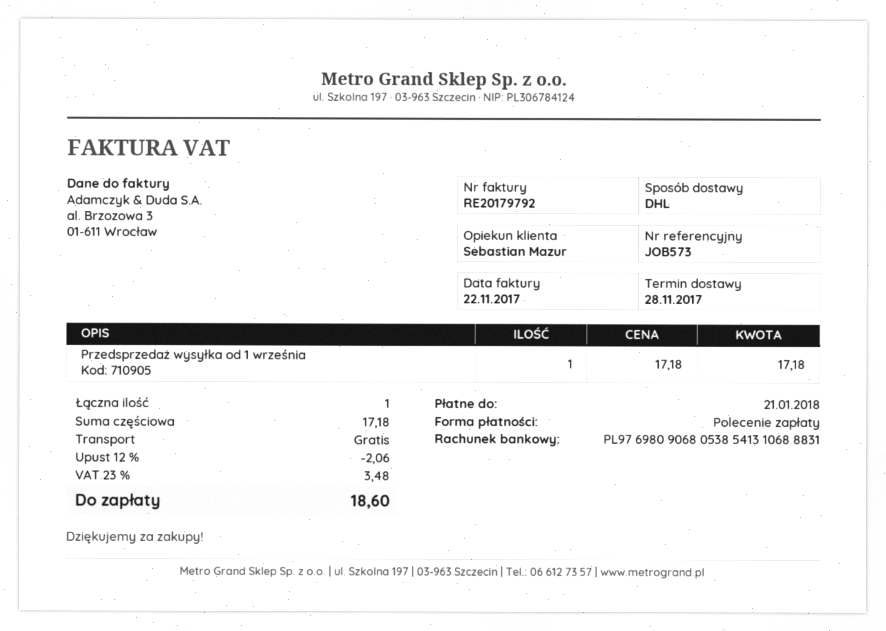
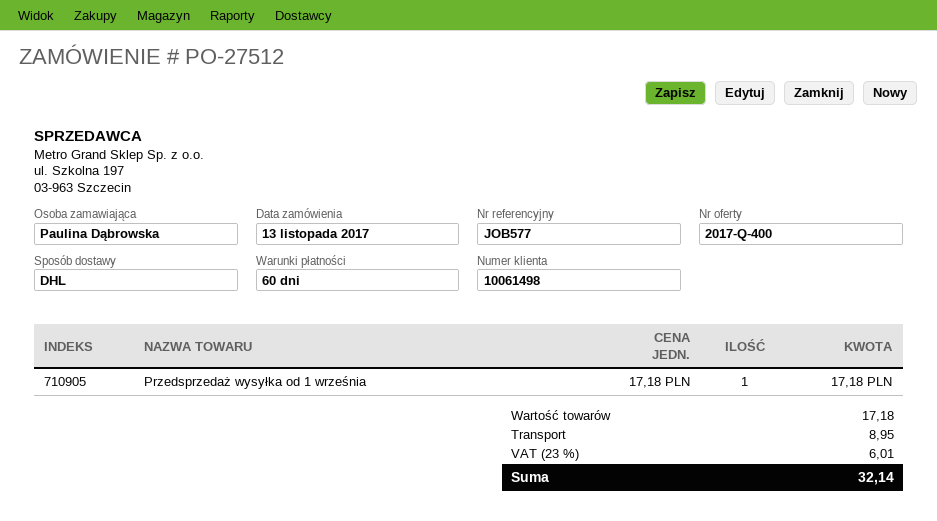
reference: JOB573 -> JOB577
discount: 12% = 2.06 -> none
shipping: 0.00 -> 8.95
tax: 23% = 3.48 -> 23% = 6.01
total: 18.60 -> 32.14

